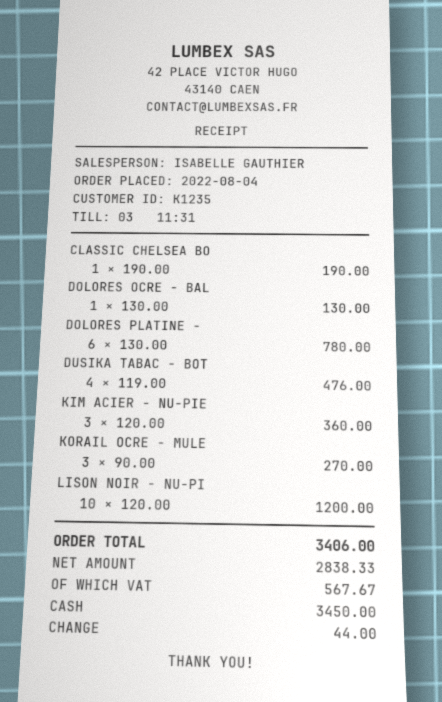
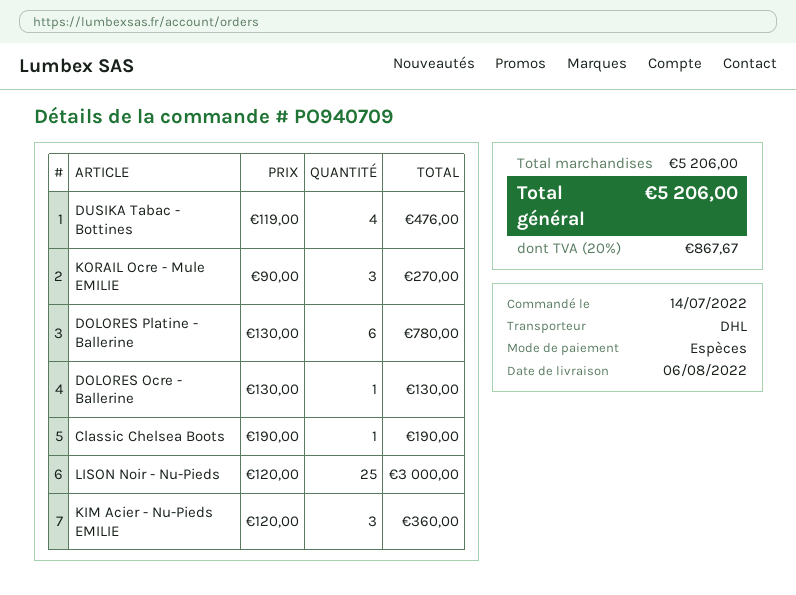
order date: 2022-08-04 -> 2022-07-14
LISON NOIR - NU-PI: 10 x 120.00 = 1200.00 -> 25 x 120.00 = 3000.00
tax: 567.67 -> 867.67
total: 3406.00 -> 5206.00

